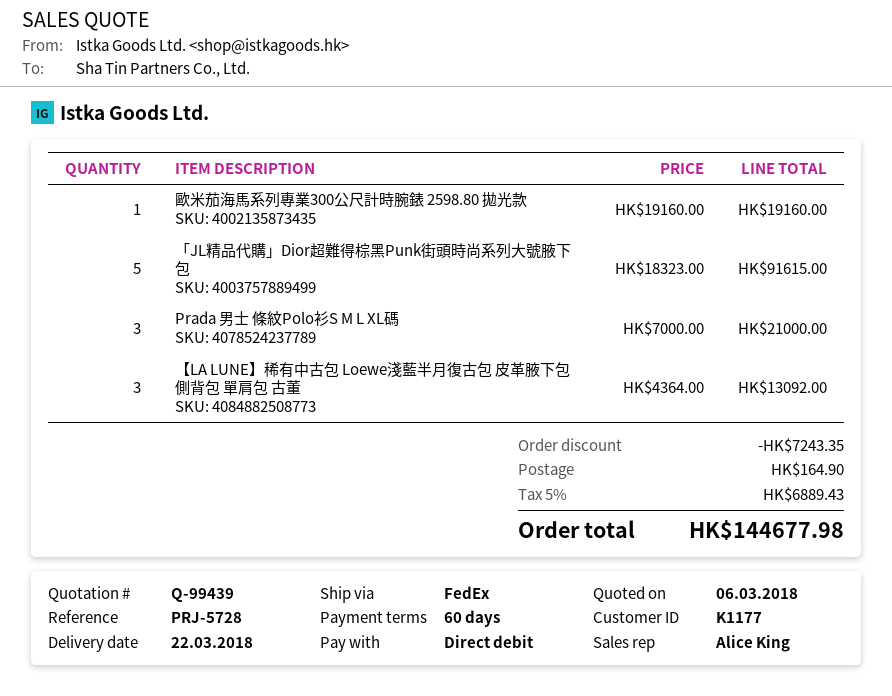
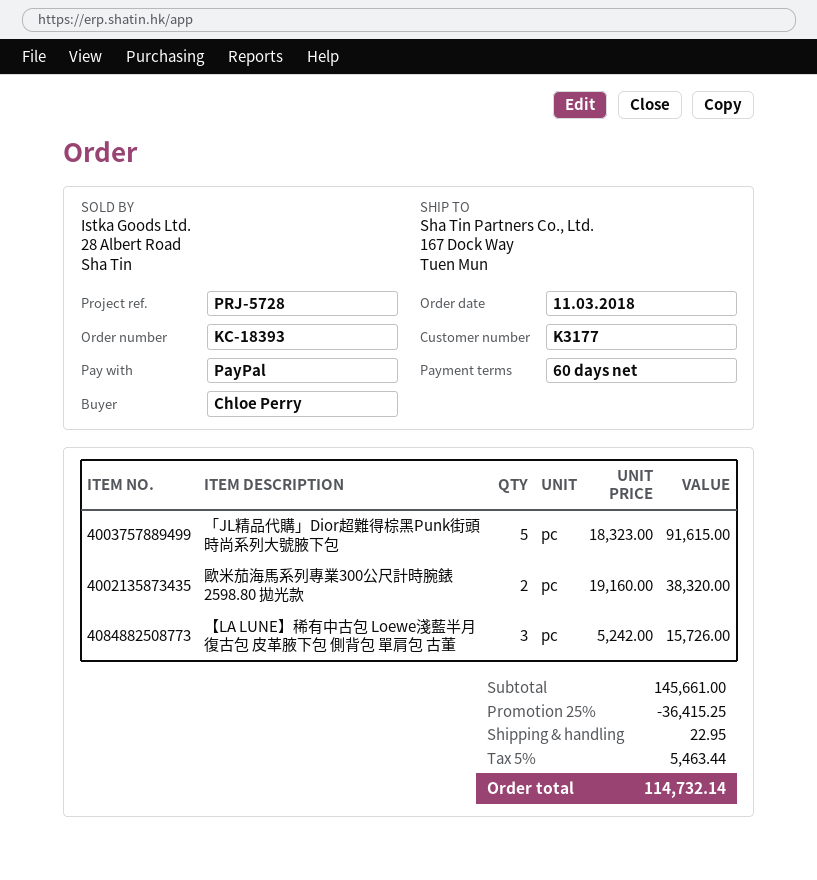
customer number: K1177 -> K3177
payment method: direct debit -> PayPal
歐米茄海馬系列專業300公尺計時腕錶 2598.80 拋光款: 1 x 19160.00 = 19160.00 -> 2 x 19160.00 = 38320.00
Prada 男士 條紋Polo衫S M L XL碼: 3 x 7000.00 = 21000.00 -> none
【LA LUNE】稀有中古包 Loewe淺藍半月復古包 皮革腋下包 側背包 單肩包 古董: 3 x 4364.00 = 13092.00 -> 3 x 5242.00 = 15726.00
discount: 7243.35 -> 36415.25
shipping: 164.90 -> 22.95
tax: 5% = 6889.43 -> 5% = 5463.44
total: 144677.98 -> 114732.14

